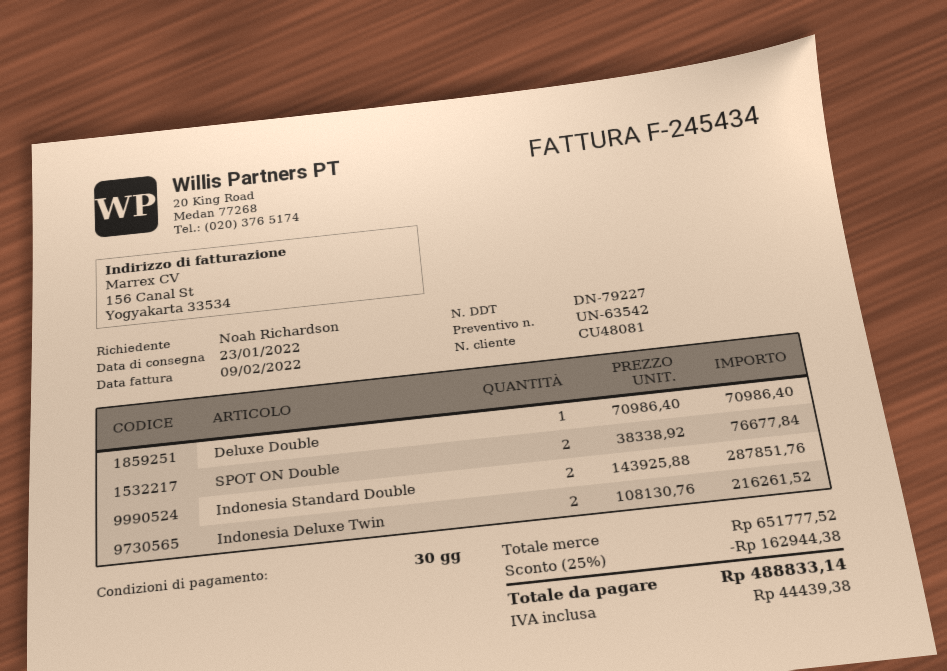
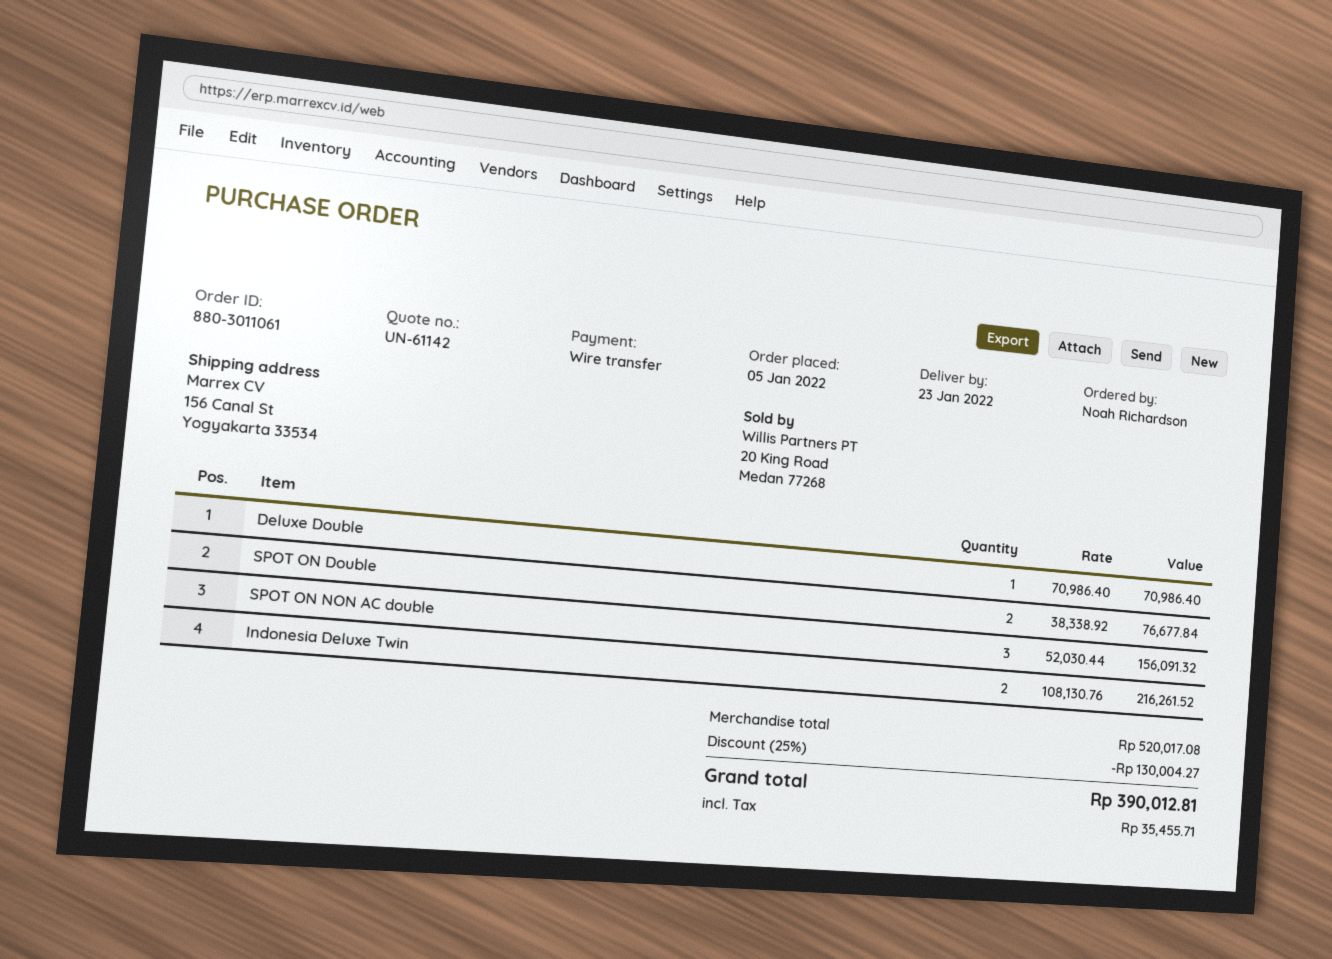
quote number: UN-63542 -> UN-61142
Indonesia Standard Double: 2 x 143925.88 = 287851.76 -> none
SPOT ON NON AC double: none -> 3 x 52030.44 = 156091.32
subtotal: 651777.52 -> 520017.08
discount: 25% = 162944.38 -> 25% = 130004.27
tax: 44439.38 -> 35455.71
total: 488833.14 -> 390012.81

